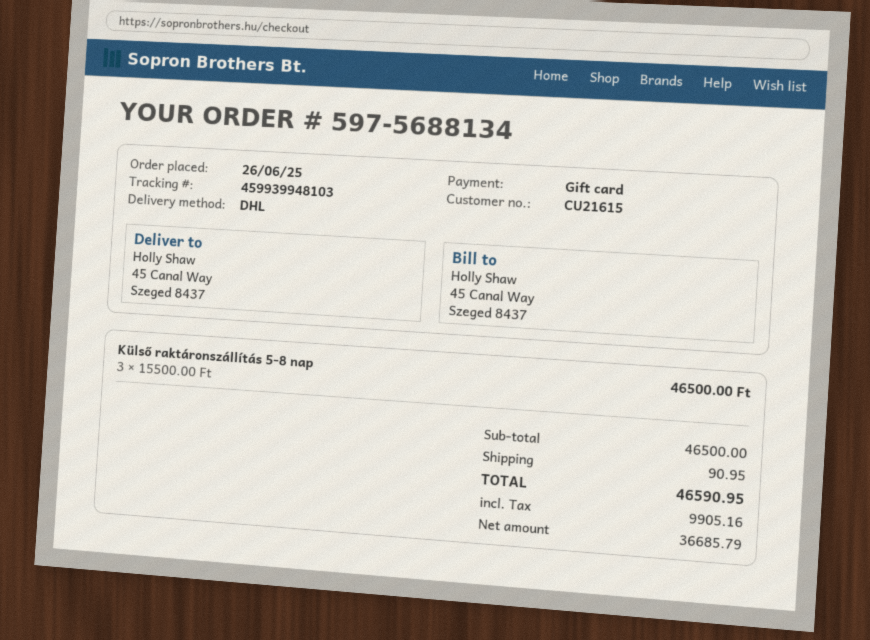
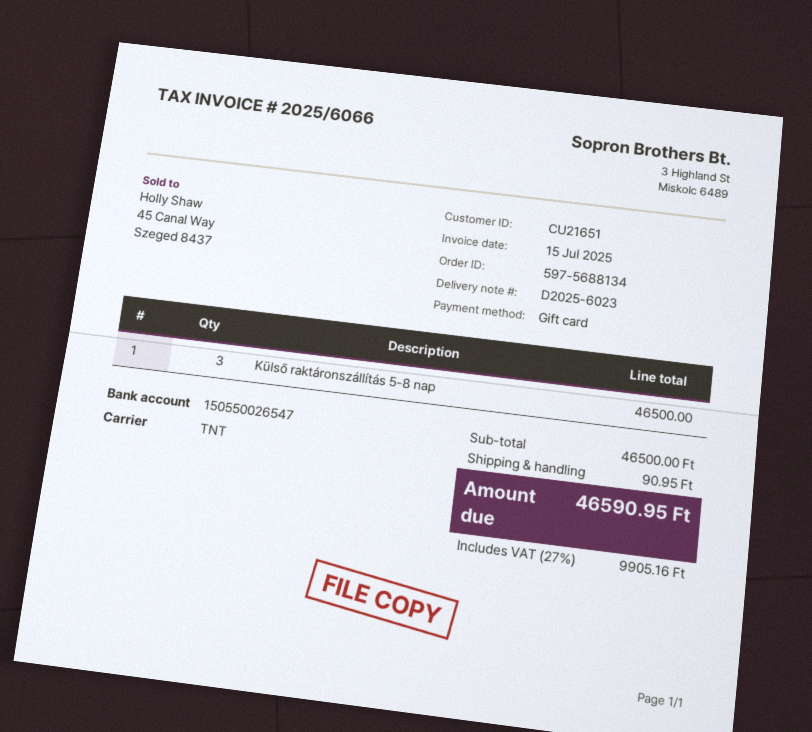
customer number: CU21615 -> CU21651
shipping method: DHL -> TNT

